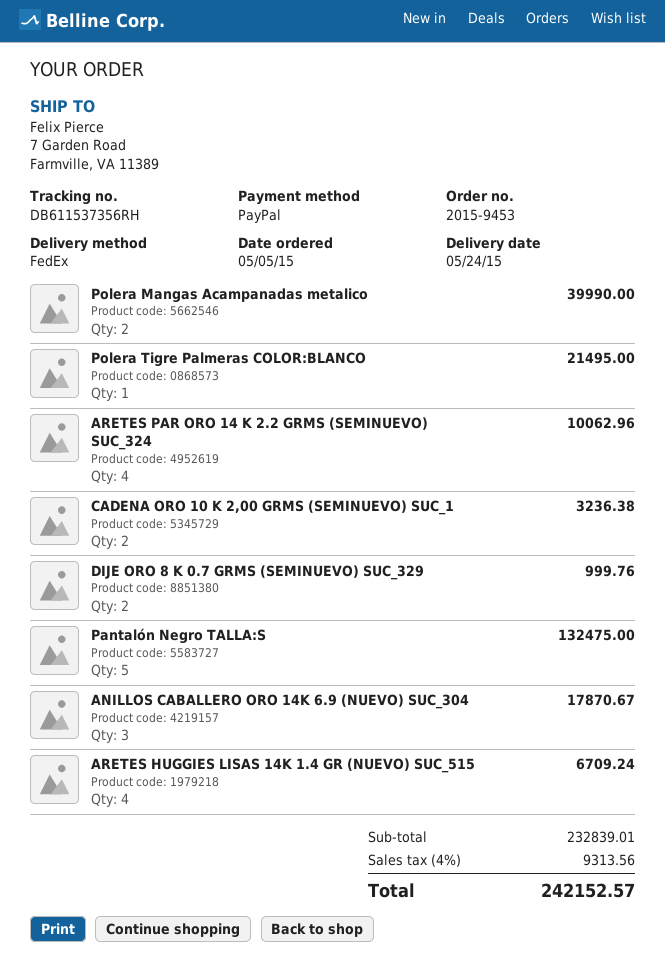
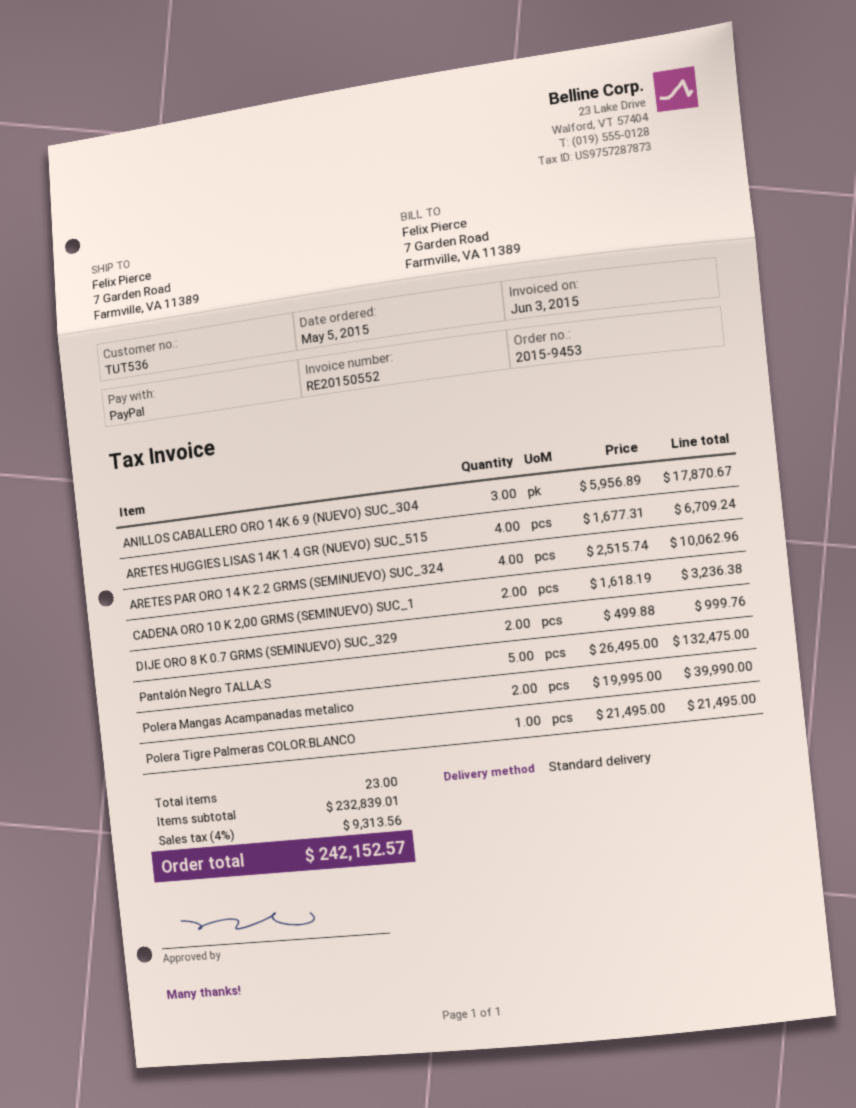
shipping method: FedEx -> standard

